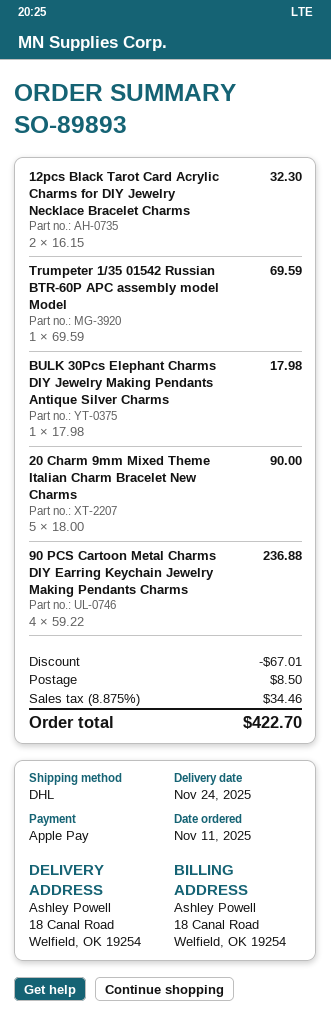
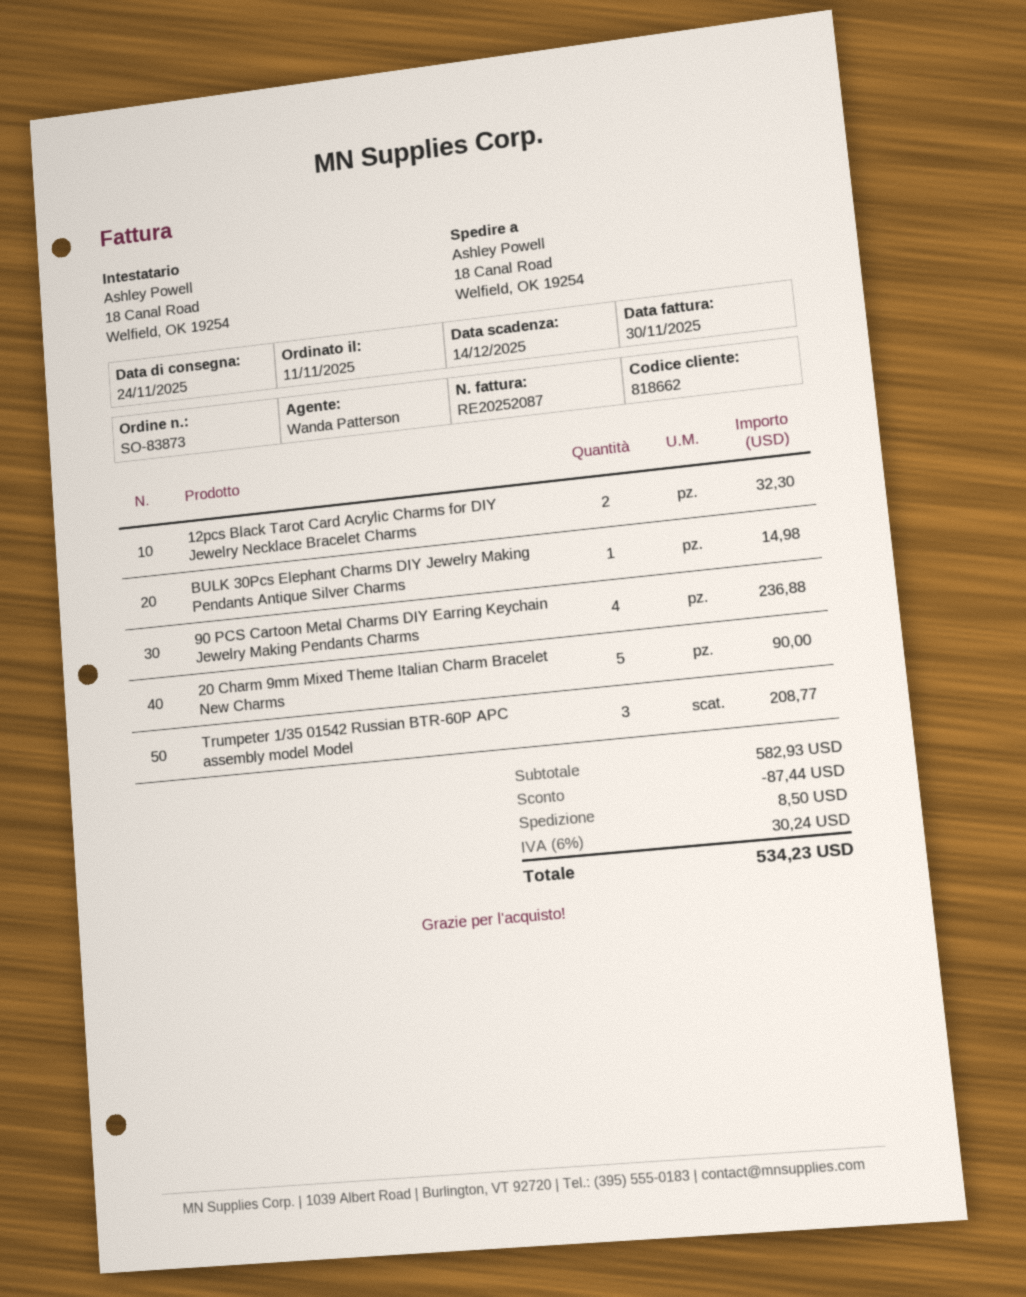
order number: SO-89893 -> SO-83873
Trumpeter 1/35 01542 Russian BTR-60P APC assembly model Model: 1 for 69.59 -> 3 for 208.77
BULK 30Pcs Elephant Charms DIY Jewelry Making Pendants Antique Silver Charms: 1 for 17.98 -> 1 for 14.98
discount: 67.01 -> 87.44
tax: 8.875% = 34.46 -> 6% = 30.24
total: 422.70 -> 534.23

